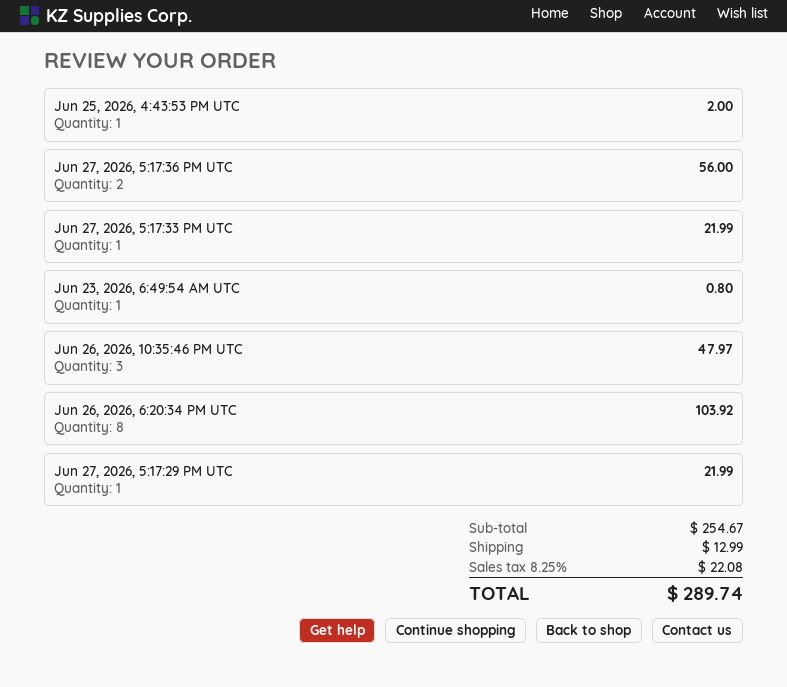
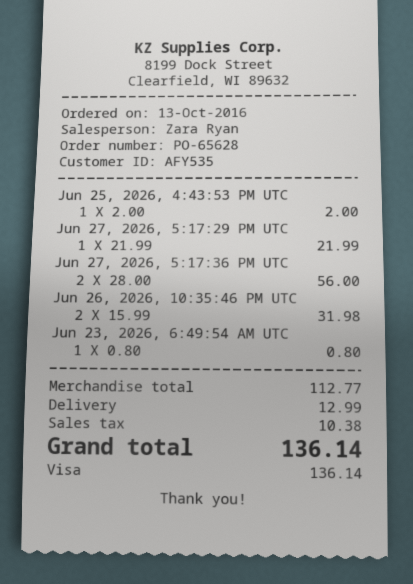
Jun 27, 2026, 5:17:33 PM UTC: 1 for 21.99 -> none
Jun 26, 2026, 10:35:46 PM UTC: 3 for 47.97 -> 2 for 31.98
Jun 26, 2026, 6:20:34 PM UTC: 8 for 103.92 -> none
subtotal: 254.67 -> 112.77
tax: 22.08 -> 10.38
total: 289.74 -> 136.14

